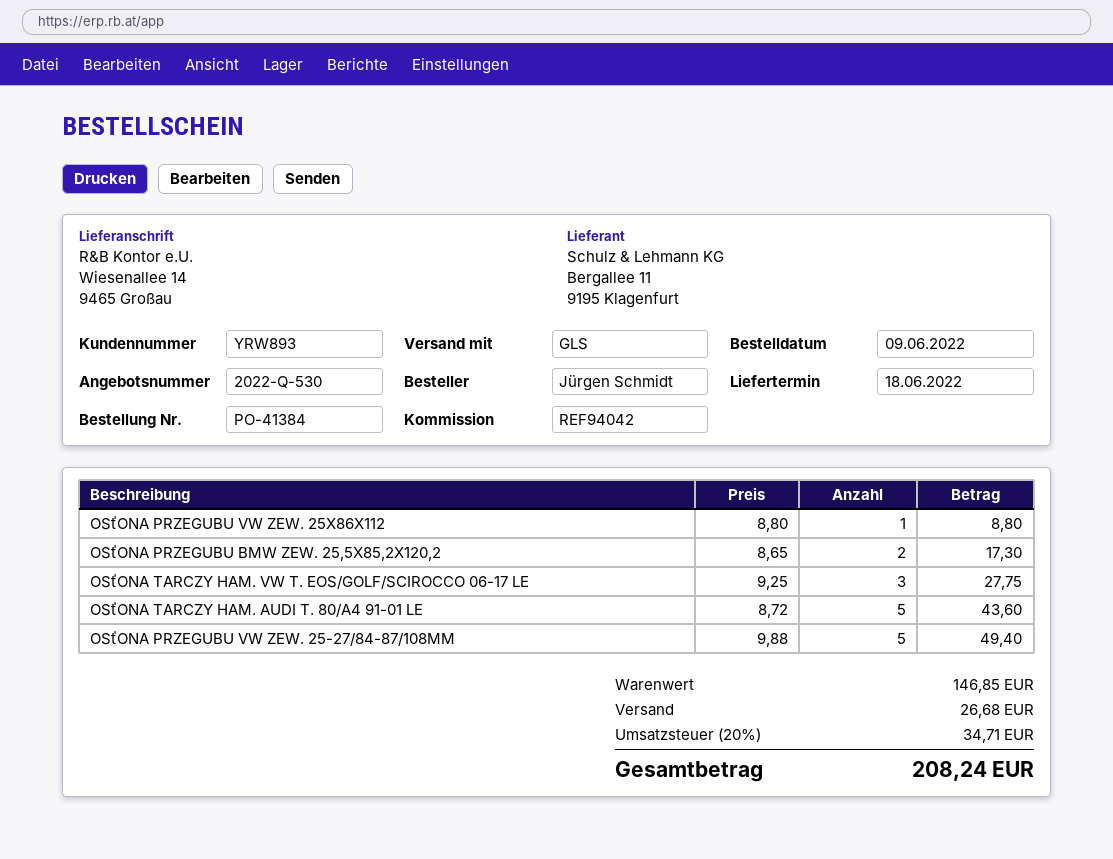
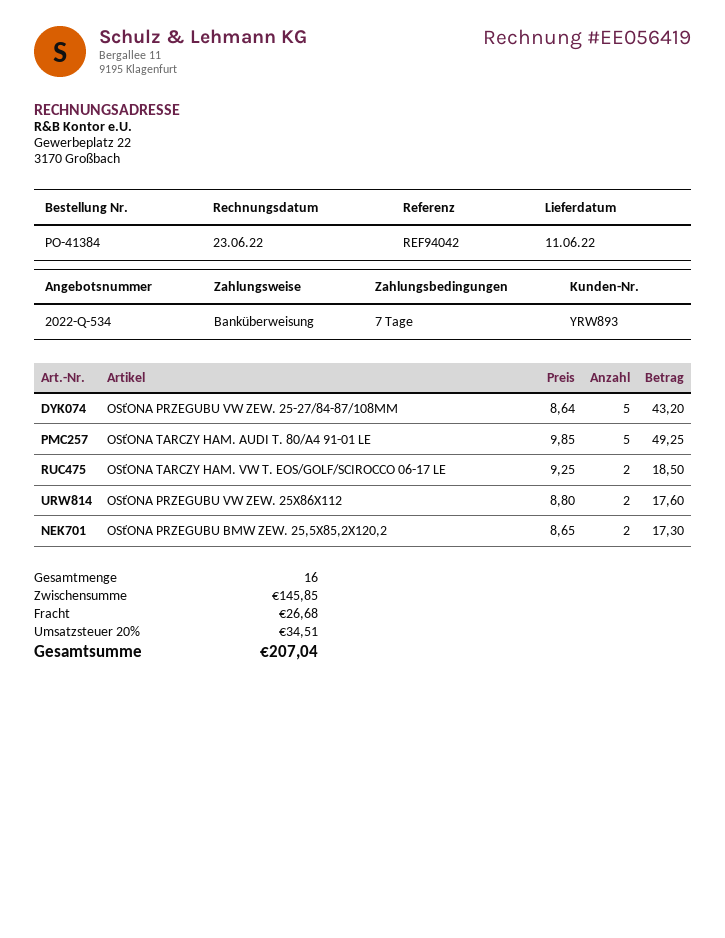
quote number: 2022-Q-530 -> 2022-Q-534
delivery date: 2022-06-18 -> 2022-06-11
OSťONA PRZEGUBU VW ZEW. 25X86X112: 1 x 8.80 = 8.80 -> 2 x 8.80 = 17.60
OSťONA TARCZY HAM. VW T. EOS/GOLF/SCIROCCO 06-17 LE: 3 x 9.25 = 27.75 -> 2 x 9.25 = 18.50
OSťONA TARCZY HAM. AUDI T. 80/A4 91-01 LE: 5 x 8.72 = 43.60 -> 5 x 9.85 = 49.25
OSťONA PRZEGUBU VW ZEW. 25-27/84-87/108MM: 5 x 9.88 = 49.40 -> 5 x 8.64 = 43.20
subtotal: 146.85 -> 145.85
tax: 20% = 34.71 -> 20% = 34.51
total: 208.24 -> 207.04

